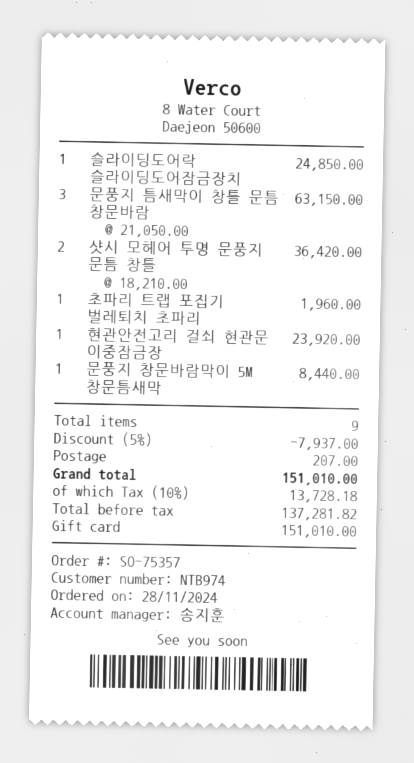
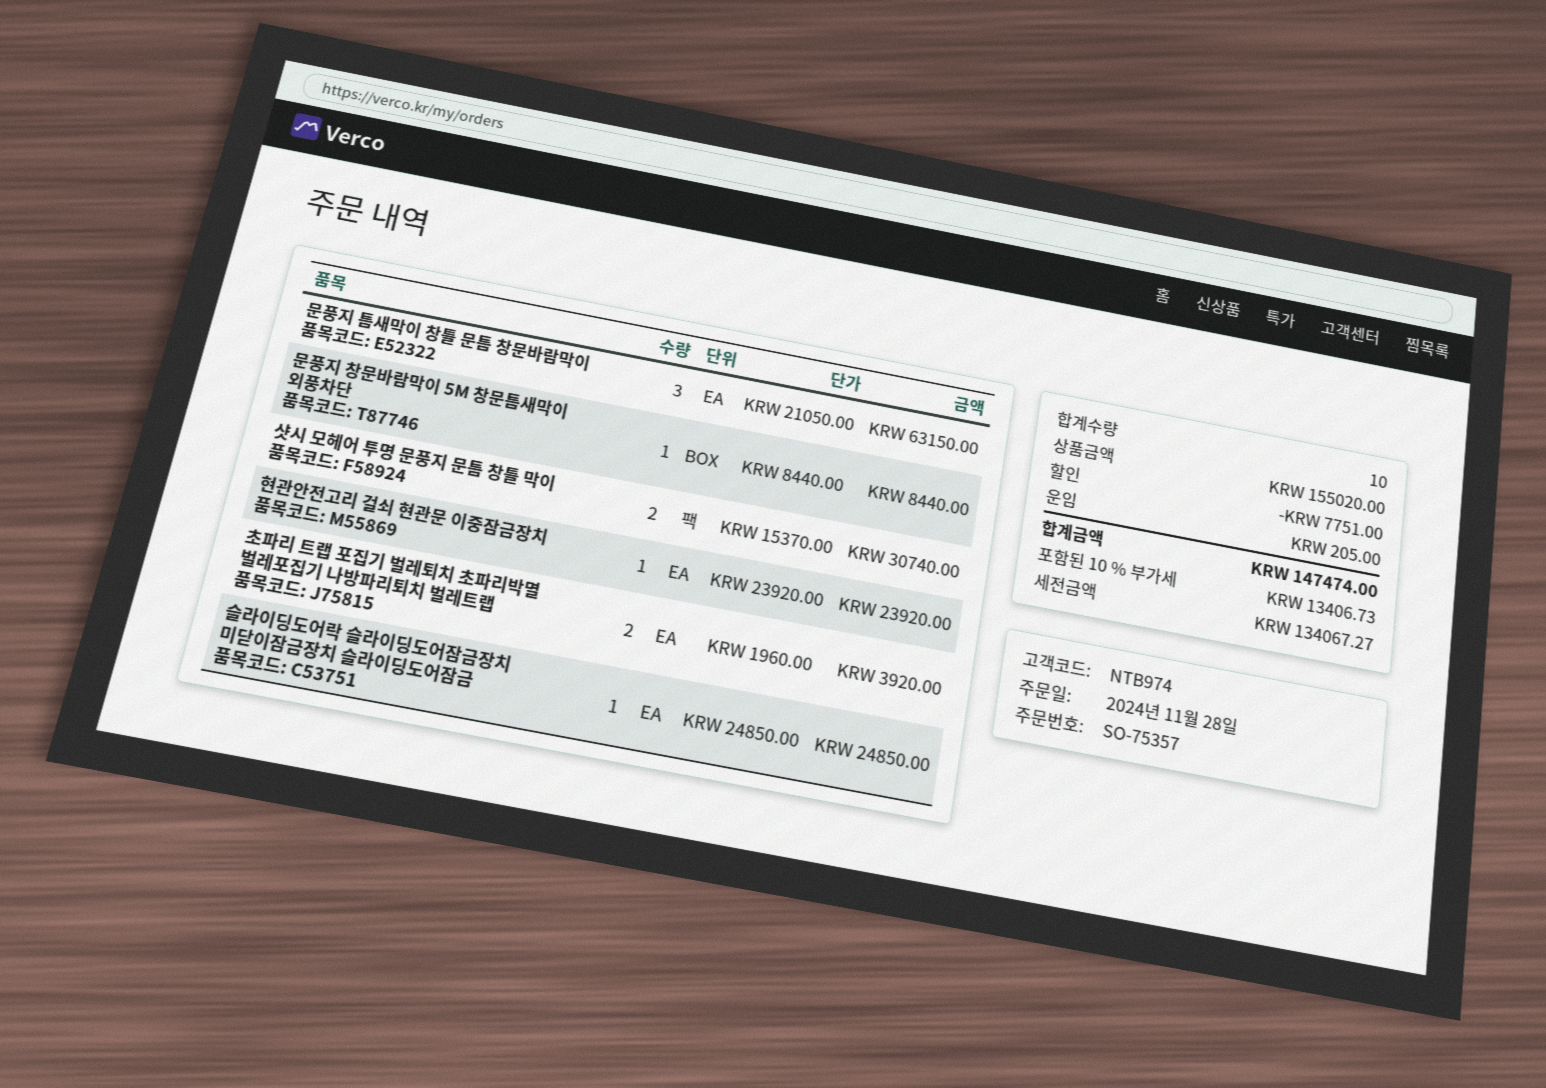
샷시 모헤어 투명 문풍지 문틈 창틀: 2 x 18210.00 = 36420.00 -> 2 x 15370.00 = 30740.00
초파리 트랩 포집기 벌레퇴치 초파리: 1 x 1960.00 = 1960.00 -> 2 x 1960.00 = 3920.00
total quantity: 9 -> 10
discount: 7937.00 -> 7751.00
shipping: 207.00 -> 205.00
net: 137281.82 -> 134067.27
tax: 10% = 13728.18 -> 10% = 13406.73
total: 151010.00 -> 147474.00

